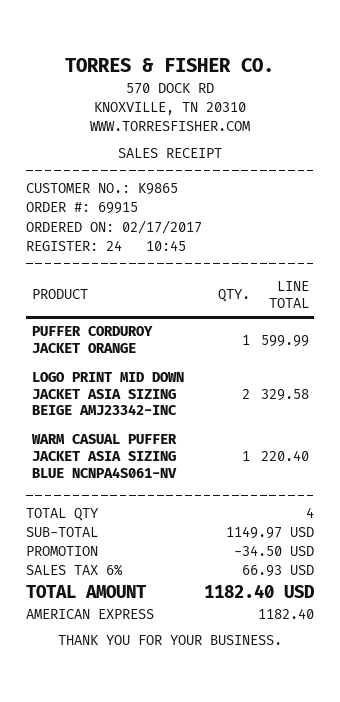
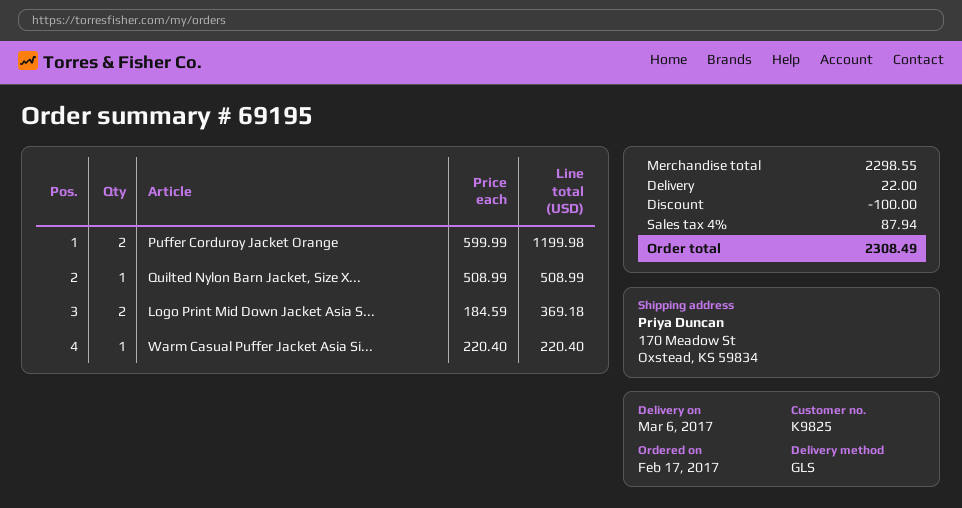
order number: 69915 -> 69195
customer number: K9865 -> K9825
PUFFER CORDUROY JACKET ORANGE: 1 for 599.99 -> 2 for 1199.98
LOGO PRINT MID DOWN JACKET ASIA SIZING BEIGE AMJ23342-INC: 2 for 329.58 -> 2 for 369.18
Quilted Nylon Barn Jacket, Size X...: none -> 1 for 508.99
subtotal: 1149.97 -> 2298.55
discount: 34.50 -> 100.00
shipping: none -> 22.00
tax: 6% = 66.93 -> 4% = 87.94
total: 1182.40 -> 2308.49

